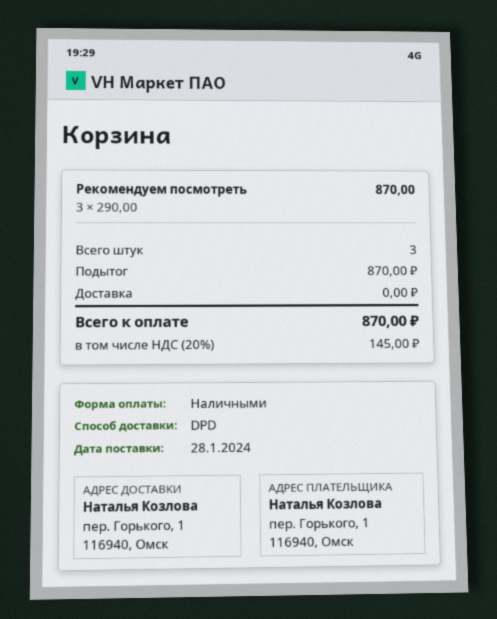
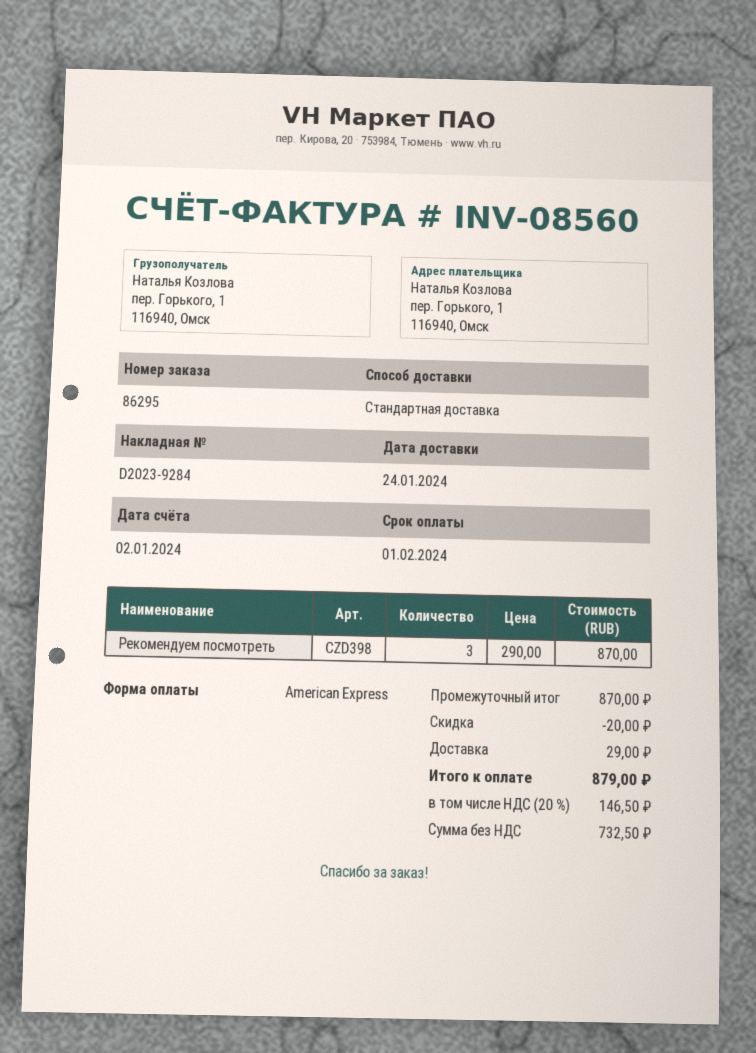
delivery date: 2024-01-28 -> 2024-01-24
payment method: cash -> American Express
shipping method: DPD -> standard
discount: none -> 20.00
shipping: 0.00 -> 29.00
tax: 20% = 145.00 -> 20% = 146.50
total: 870.00 -> 879.00

